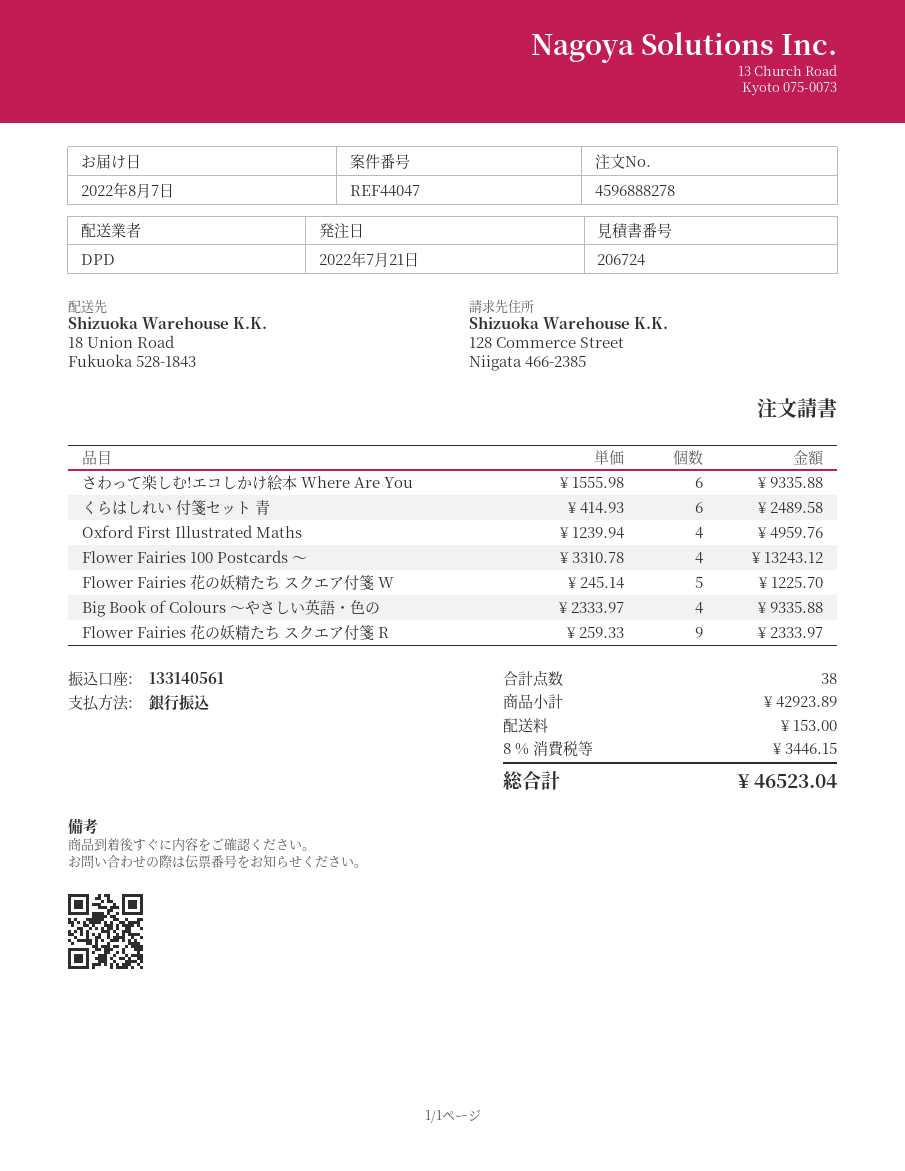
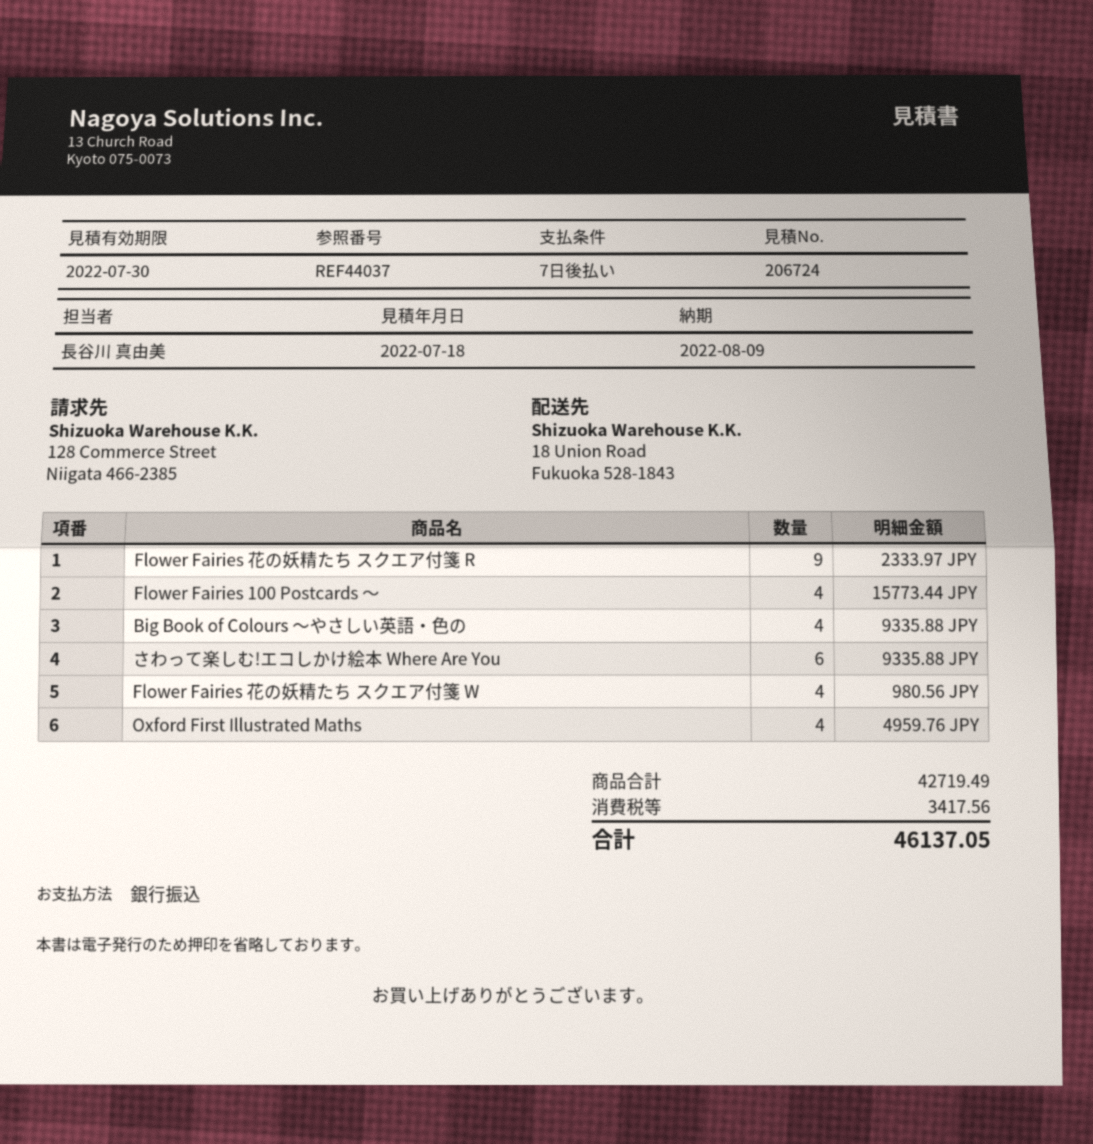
delivery date: 2022-08-07 -> 2022-08-09
reference: REF44047 -> REF44037
くらはしれい 付箋セット 青: 6 for 2489.58 -> none
Flower Fairies 100 Postcards 〜: 4 for 13243.12 -> 4 for 15773.44
Flower Fairies 花の妖精たち スクエア付箋 W: 5 for 1225.70 -> 4 for 980.56
subtotal: 42923.89 -> 42719.49
shipping: 153.00 -> none
tax: 3446.15 -> 3417.56
total: 46523.04 -> 46137.05

